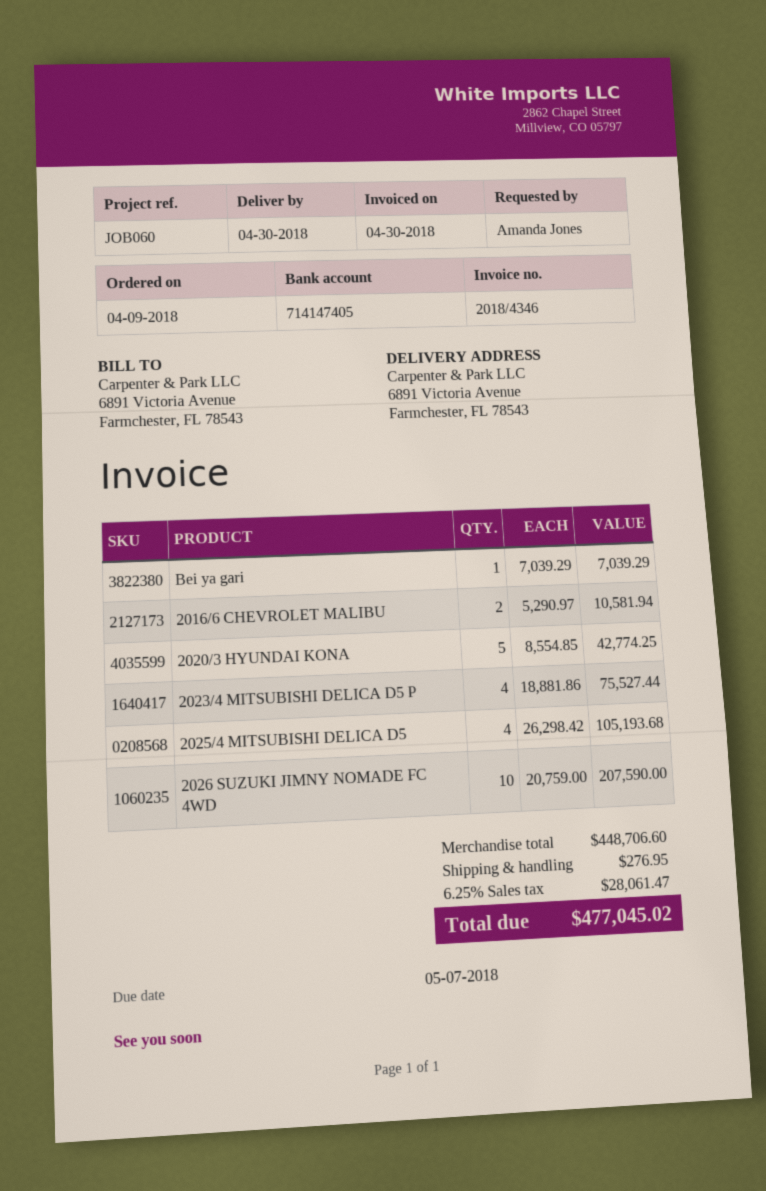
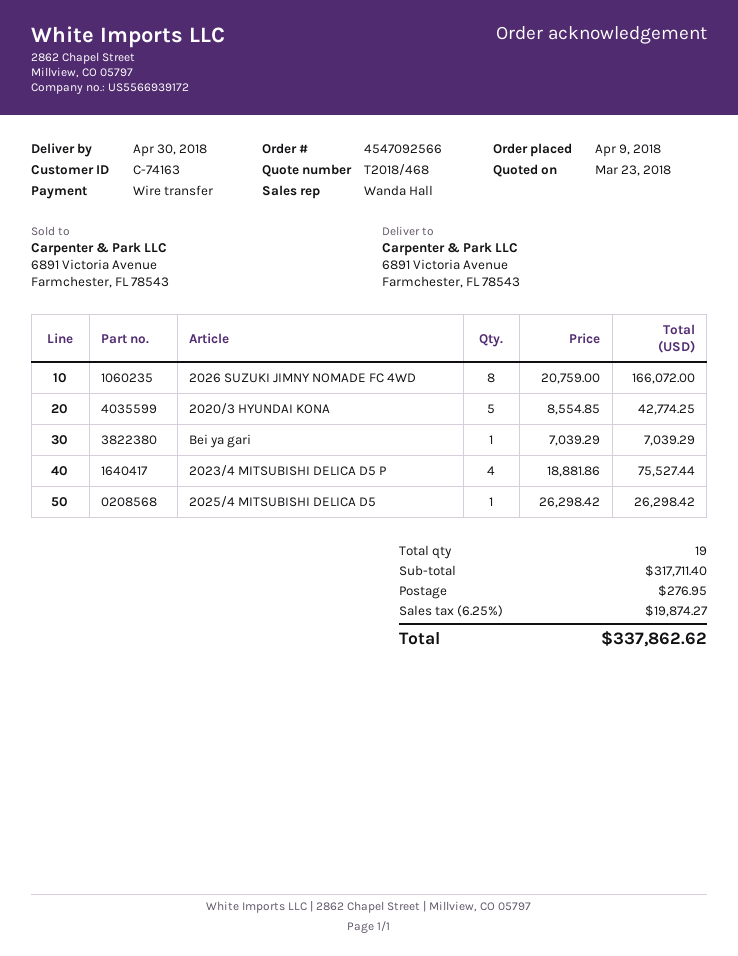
2016/6 CHEVROLET MALIBU: 2 x 5290.97 = 10581.94 -> none
2025/4 MITSUBISHI DELICA D5: 4 x 26298.42 = 105193.68 -> 1 x 26298.42 = 26298.42
2026 SUZUKI JIMNY NOMADE FC 4WD: 10 x 20759.00 = 207590.00 -> 8 x 20759.00 = 166072.00
subtotal: 448706.60 -> 317711.40
tax: 6.25% = 28061.47 -> 6.25% = 19874.27
total: 477045.02 -> 337862.62

